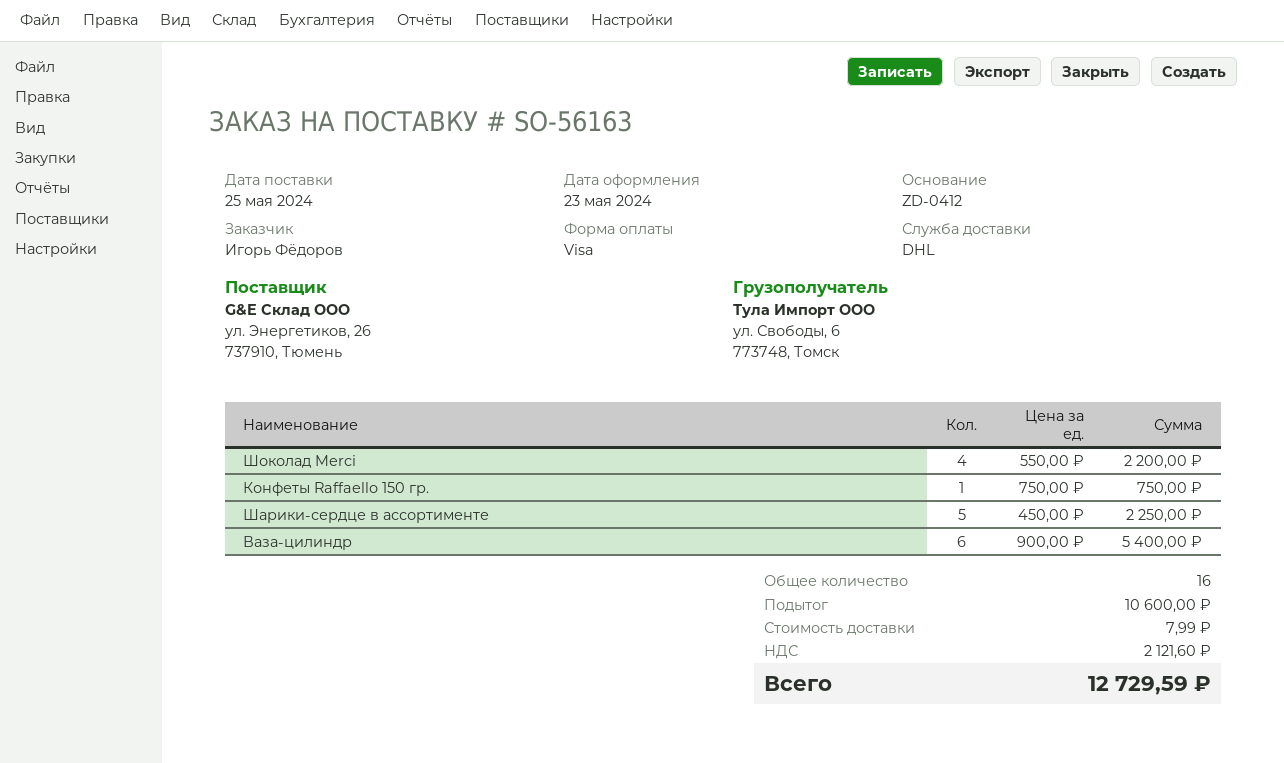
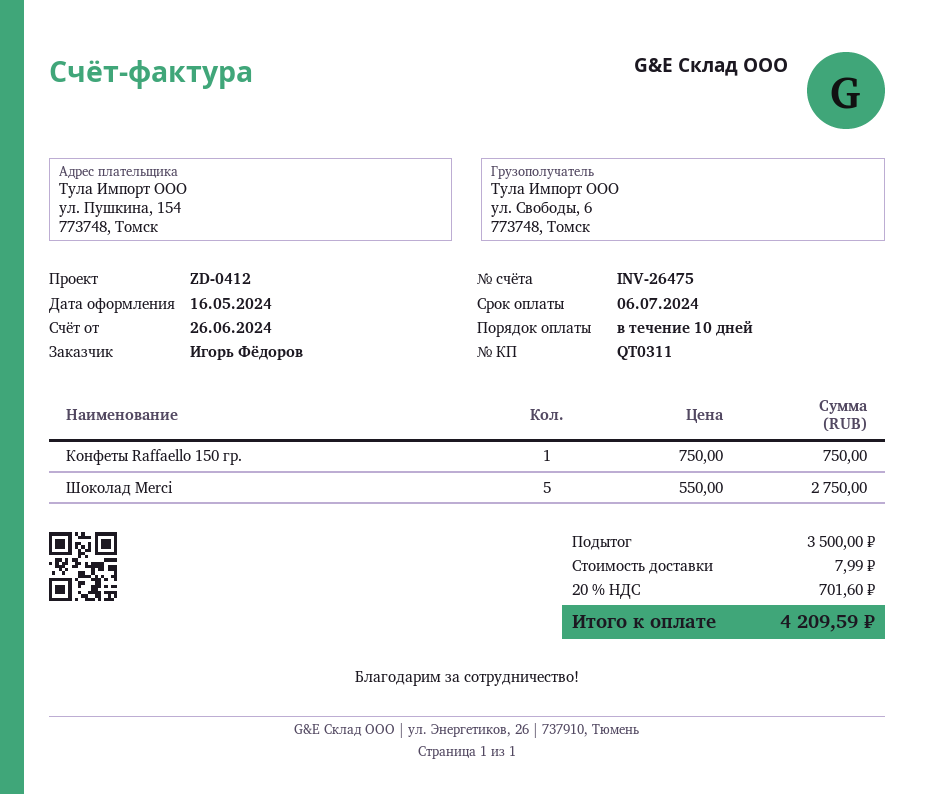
order date: 2024-05-23 -> 2024-05-16
Шоколад Merci: 4 x 550.00 = 2200.00 -> 5 x 550.00 = 2750.00
Шарики-сердце в ассортименте: 5 x 450.00 = 2250.00 -> none
Ваза-цилиндр: 6 x 900.00 = 5400.00 -> none
subtotal: 10600.00 -> 3500.00
tax: 2121.60 -> 701.60
total: 12729.59 -> 4209.59

